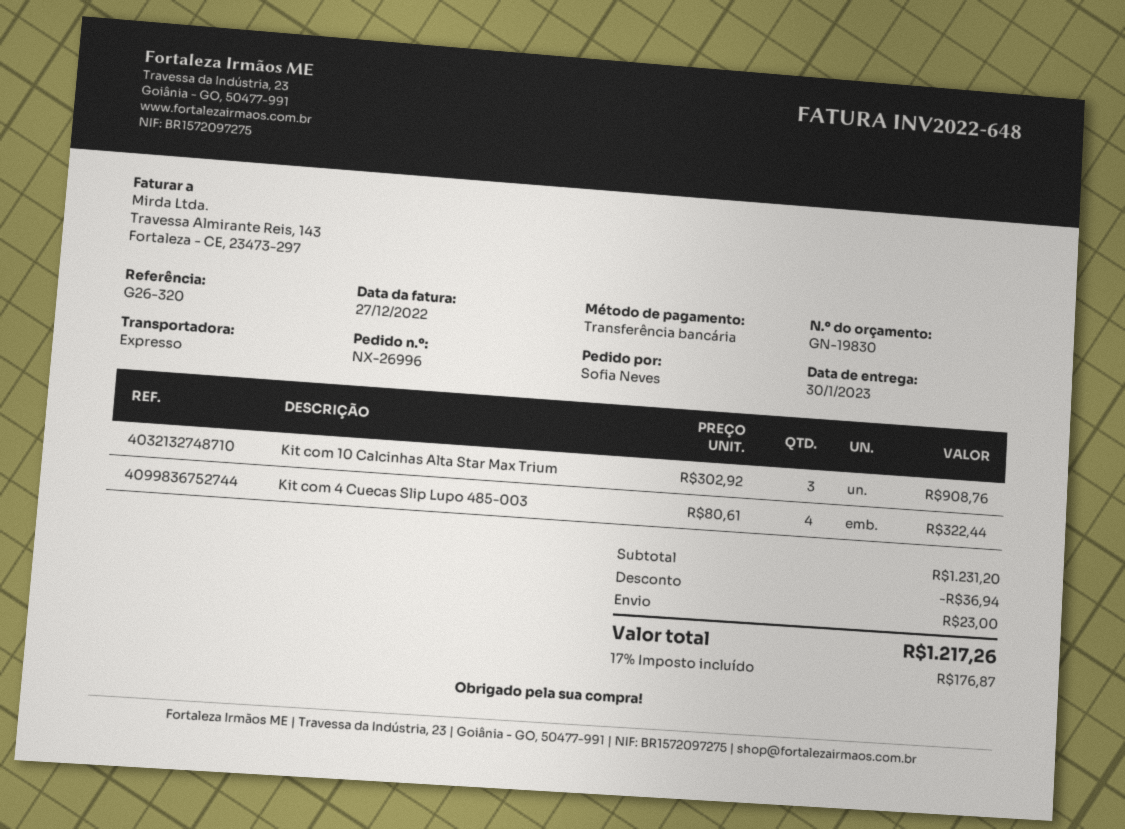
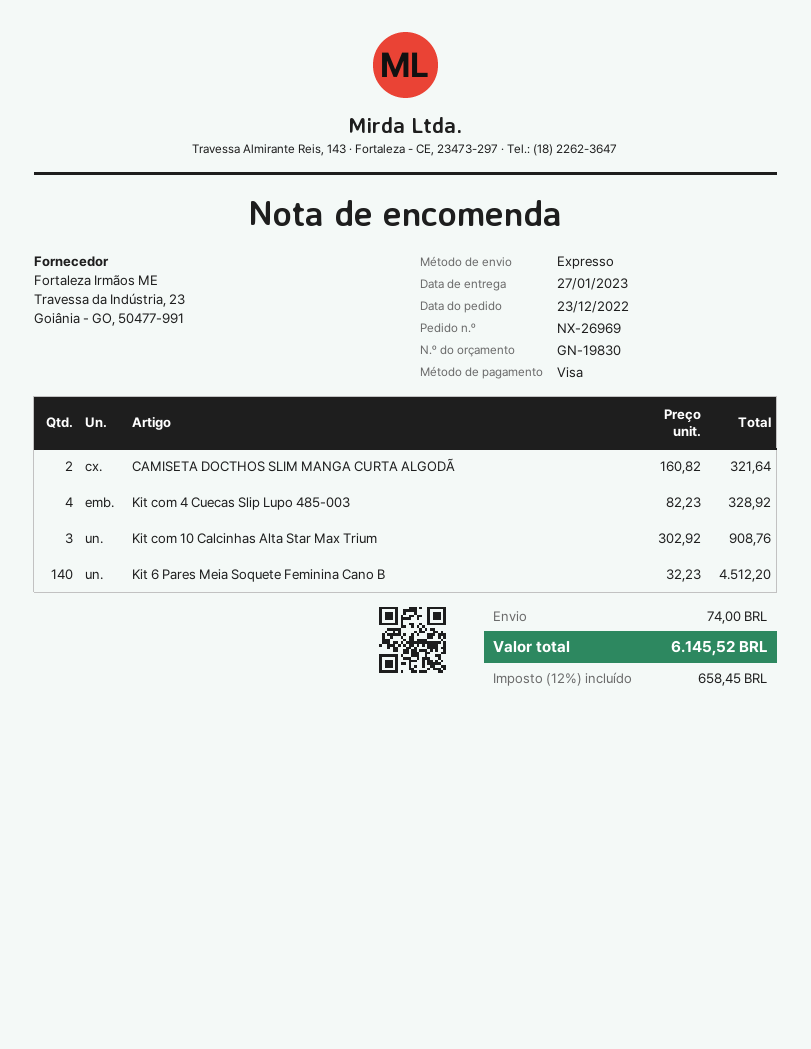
order number: NX-26996 -> NX-26969
delivery date: 2023-01-30 -> 2023-01-27
payment method: bank transfer -> Visa
Kit com 4 Cuecas Slip Lupo 485-003: 4 x 80.61 = 322.44 -> 4 x 82.23 = 328.92
CAMISETA DOCTHOS SLIM MANGA CURTA ALGODÃ: none -> 2 x 160.82 = 321.64
Kit 6 Pares Meia Soquete Feminina Cano B: none -> 140 x 32.23 = 4512.20
discount: 36.94 -> none
shipping: 23.00 -> 74.00
tax: 17% = 176.87 -> 12% = 658.45
total: 1217.26 -> 6145.52

